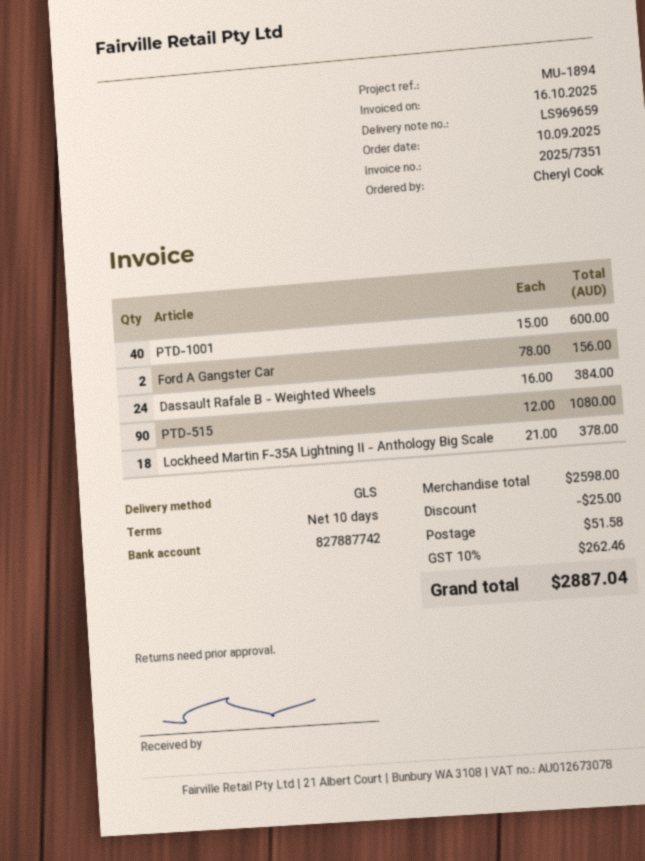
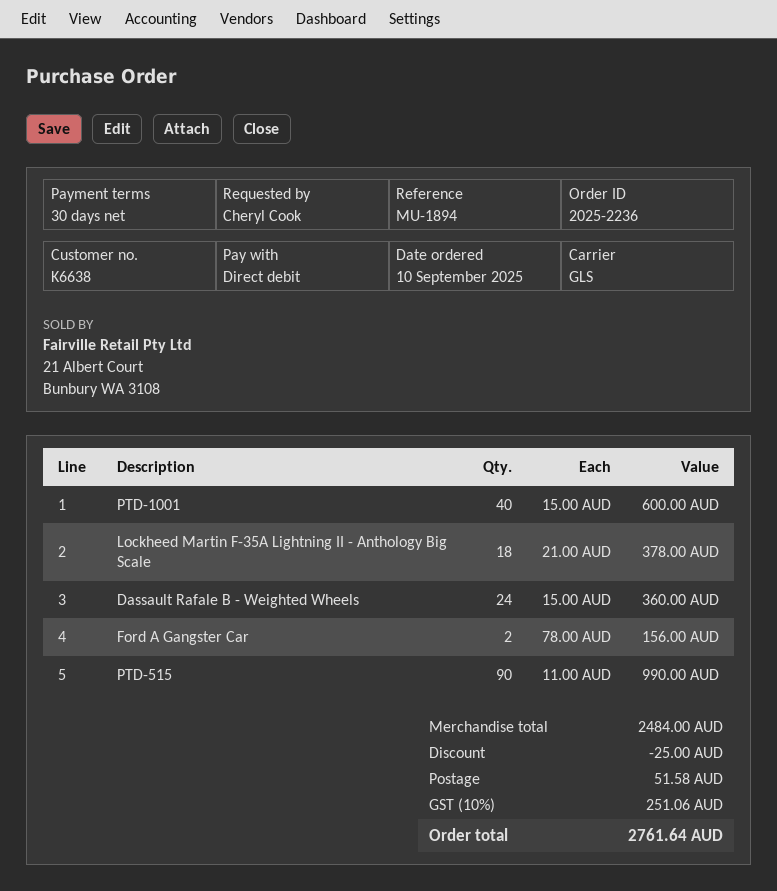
payment terms: 10 days -> 30 days
Dassault Rafale B - Weighted Wheels: 24 x 16.00 = 384.00 -> 24 x 15.00 = 360.00
PTD-515: 90 x 12.00 = 1080.00 -> 90 x 11.00 = 990.00
subtotal: 2598.00 -> 2484.00
tax: 10% = 262.46 -> 10% = 251.06
total: 2887.04 -> 2761.64

